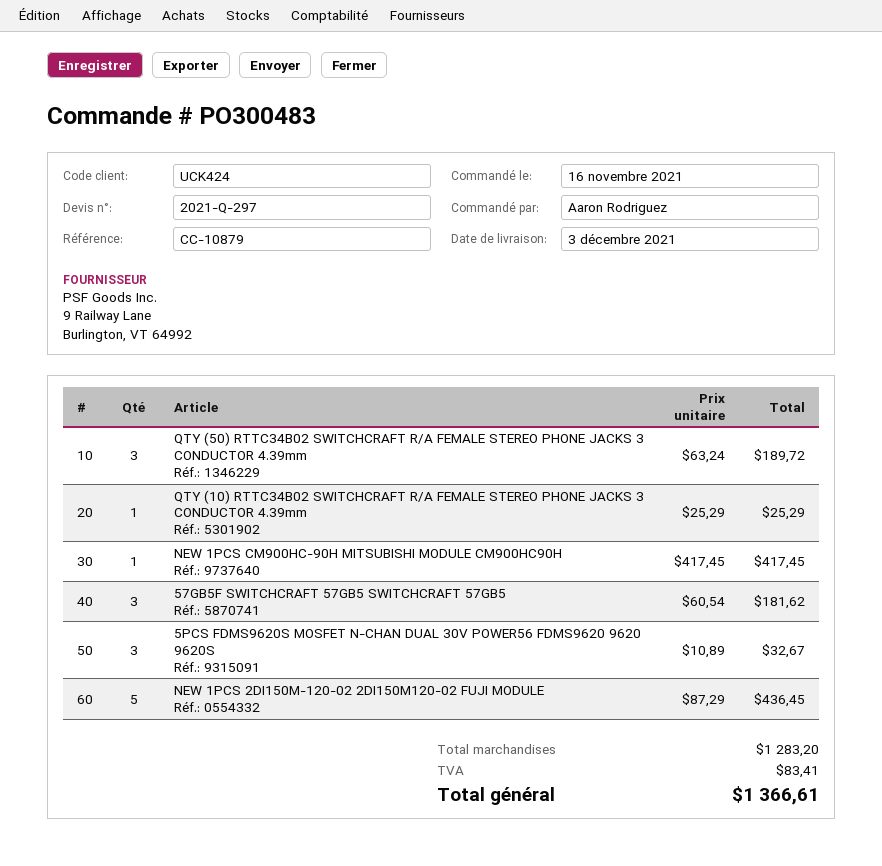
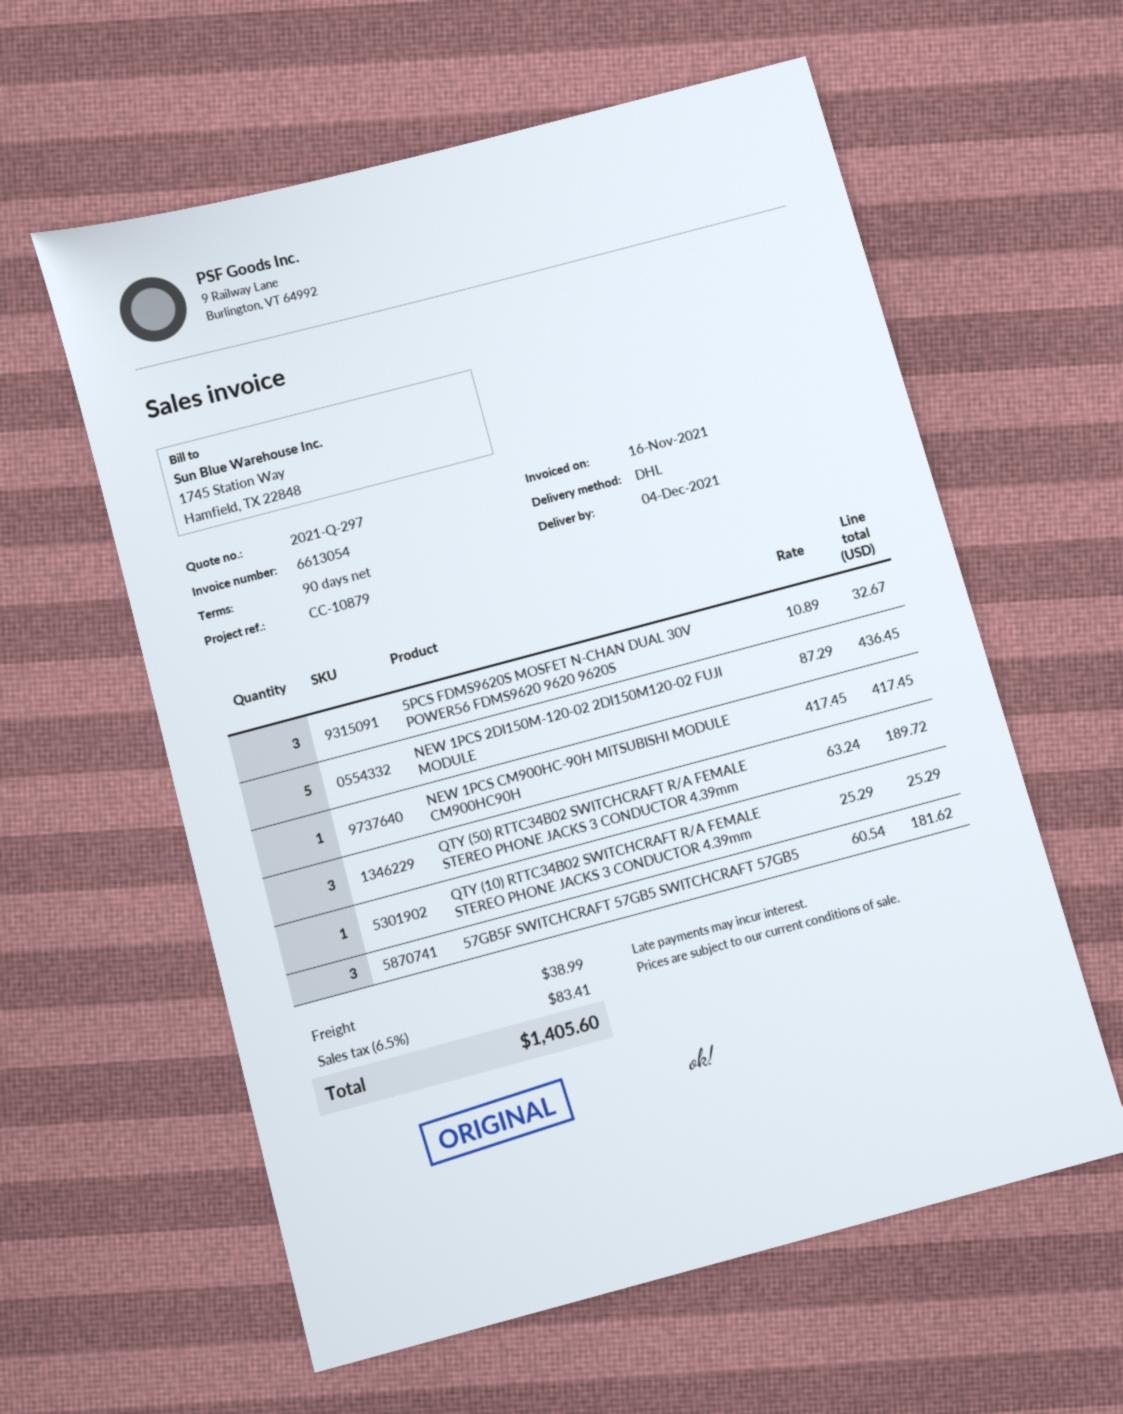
delivery date: 2021-12-03 -> 2021-12-04
shipping: none -> 38.99
total: 1366.61 -> 1405.60

